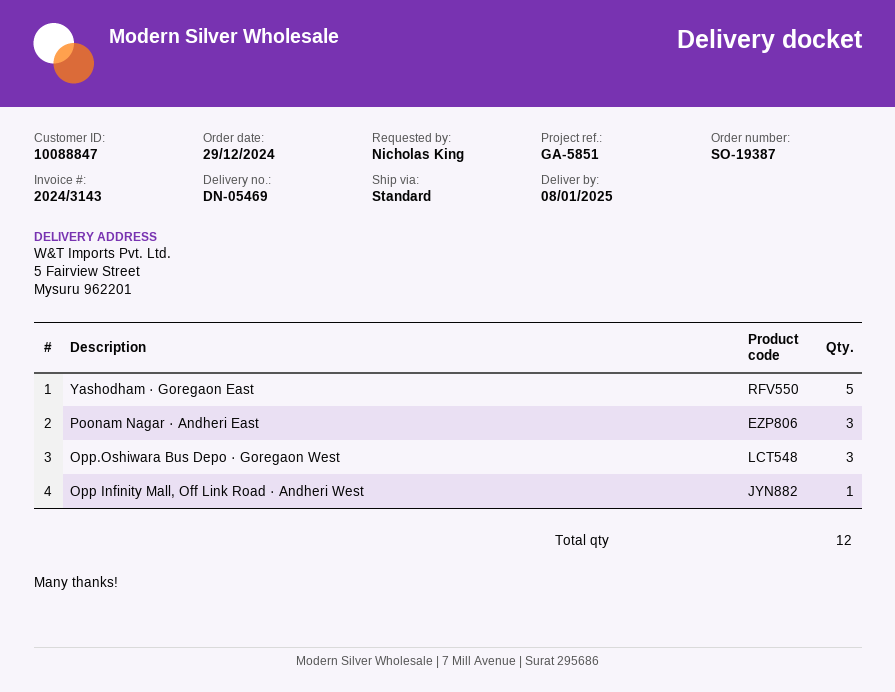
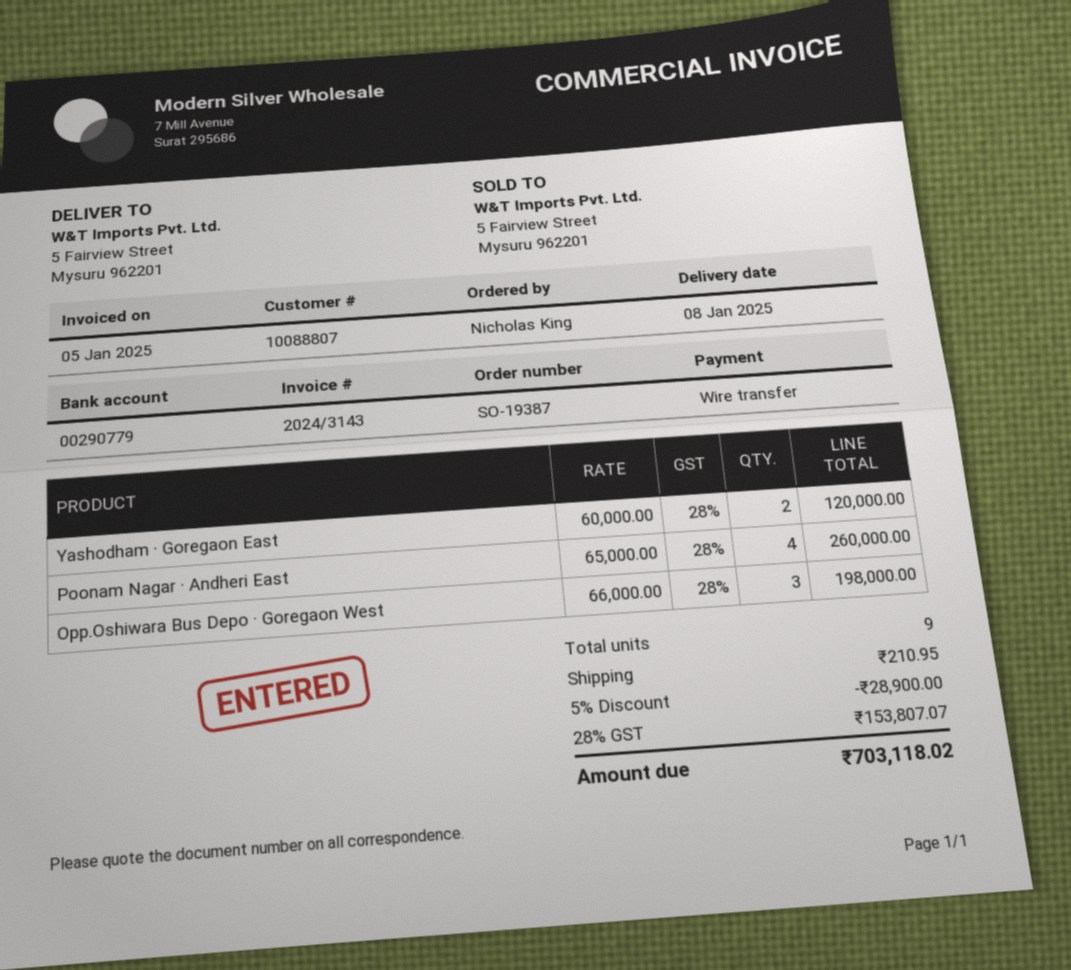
customer number: 10088847 -> 10088807
Yashodham · Goregaon East: 5 -> 2
Poonam Nagar · Andheri East: 3 -> 4
Opp Infinity Mall, Off Link Road · Andheri West: 1 -> none
total quantity: 12 -> 9

